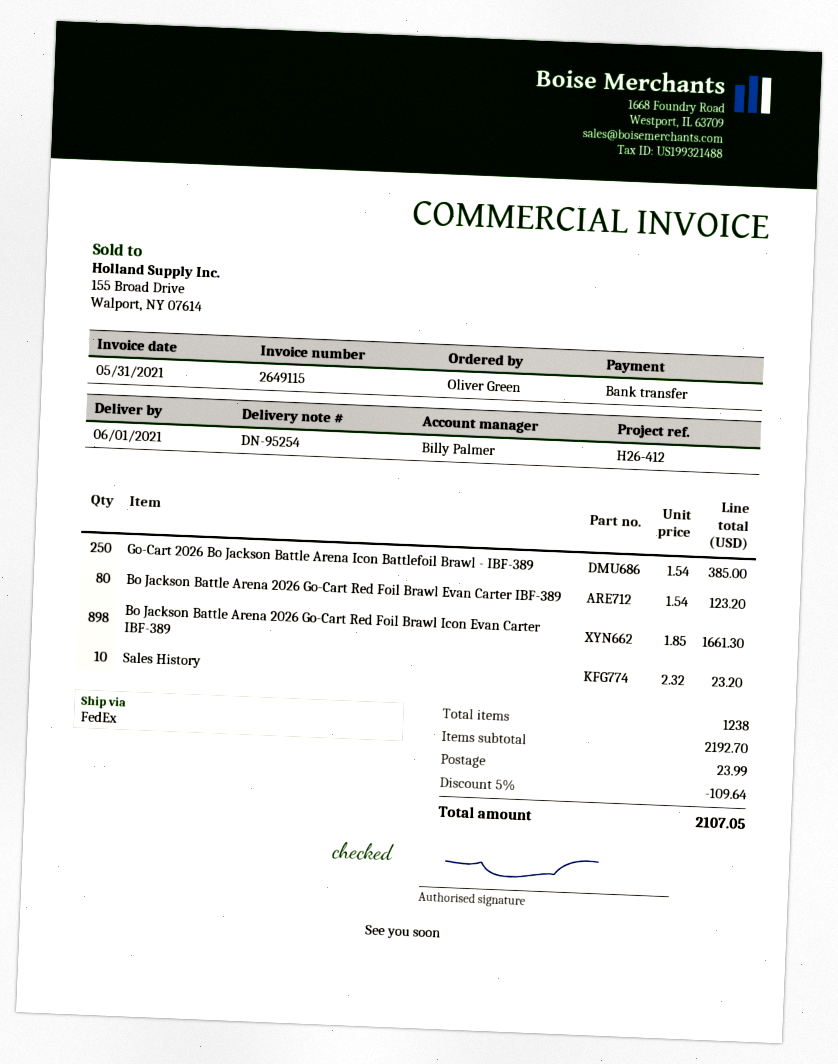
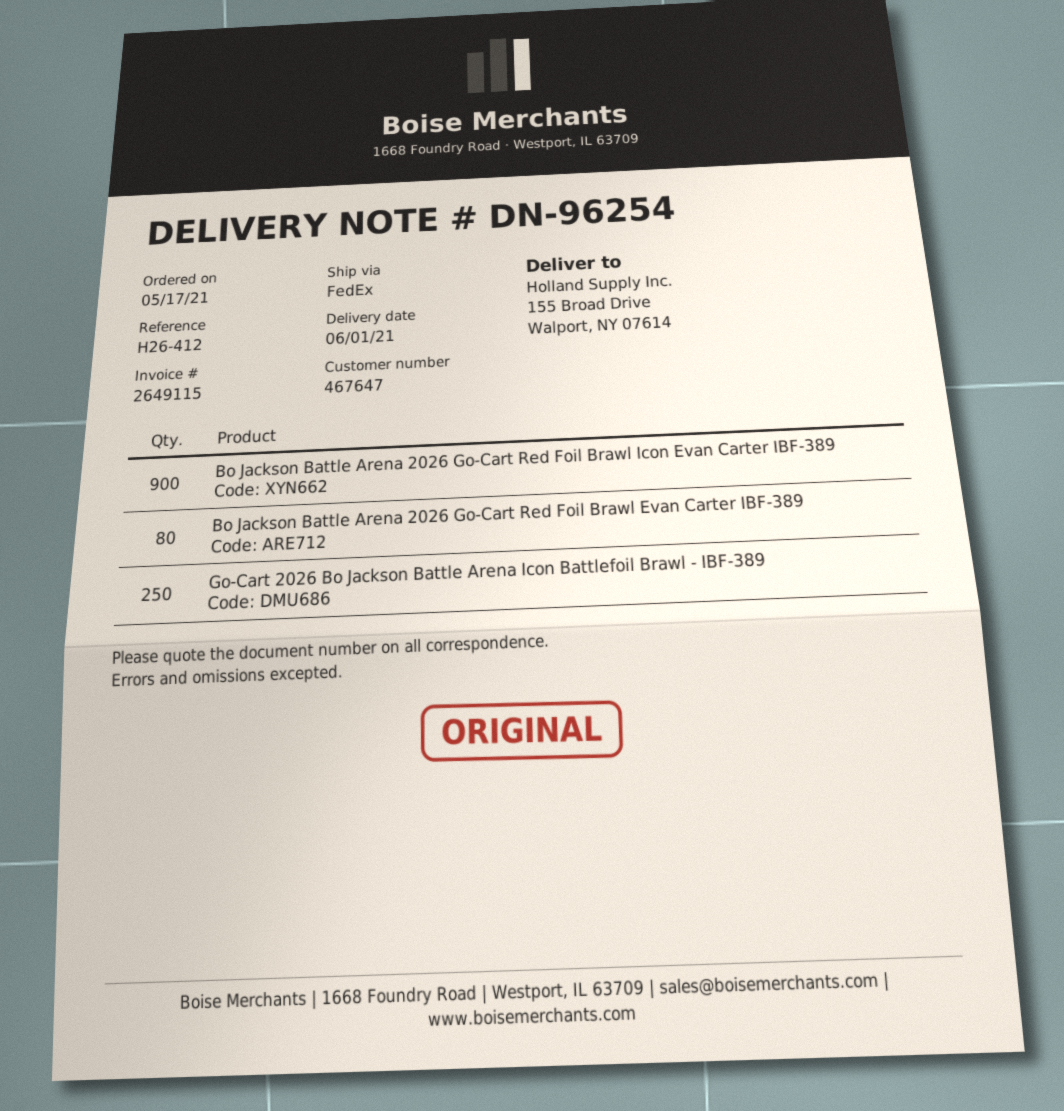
delivery note number: DN-95254 -> DN-96254
Bo Jackson Battle Arena 2026 Go-Cart Red Foil Brawl Icon Evan Carter IBF-389: 898 -> 900
Sales History: 10 -> none

